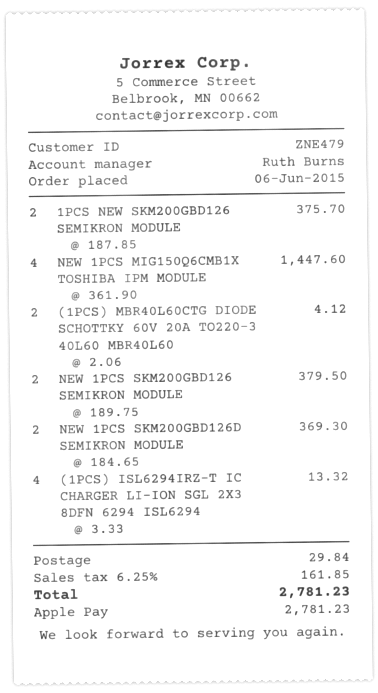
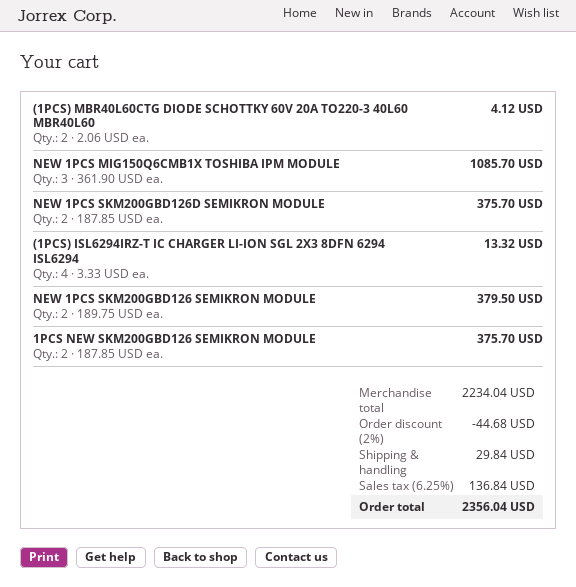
NEW 1PCS MIG150Q6CMB1X TOSHIBA IPM MODULE: 4 x 361.90 = 1447.60 -> 3 x 361.90 = 1085.70
NEW 1PCS SKM200GBD126D SEMIKRON MODULE: 2 x 184.65 = 369.30 -> 2 x 187.85 = 375.70
discount: none -> 2% = 44.68
tax: 6.25% = 161.85 -> 6.25% = 136.84
total: 2781.23 -> 2356.04

